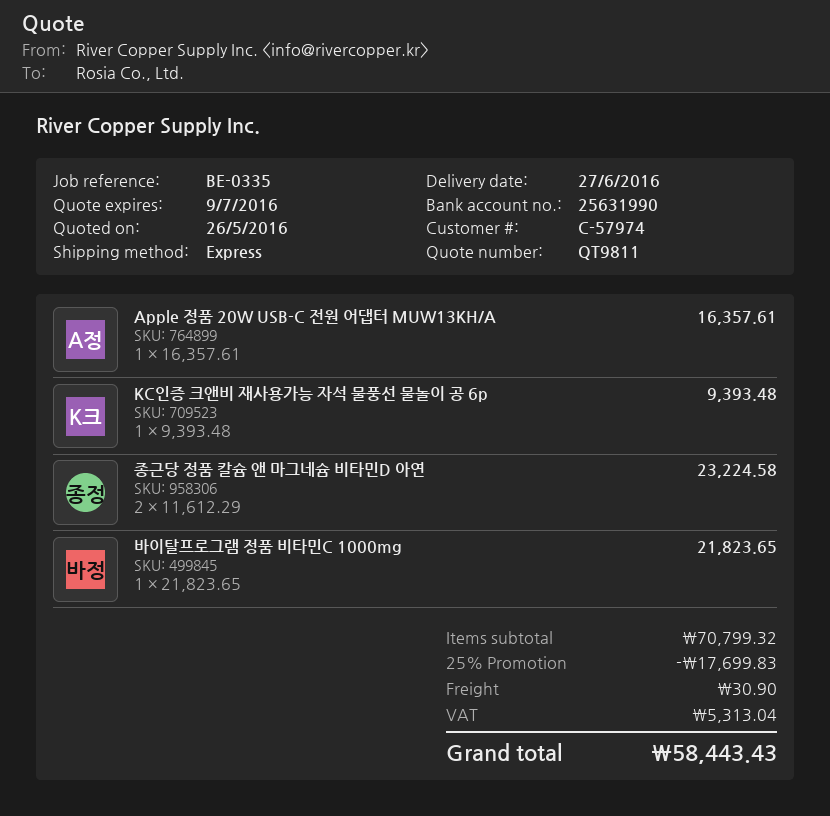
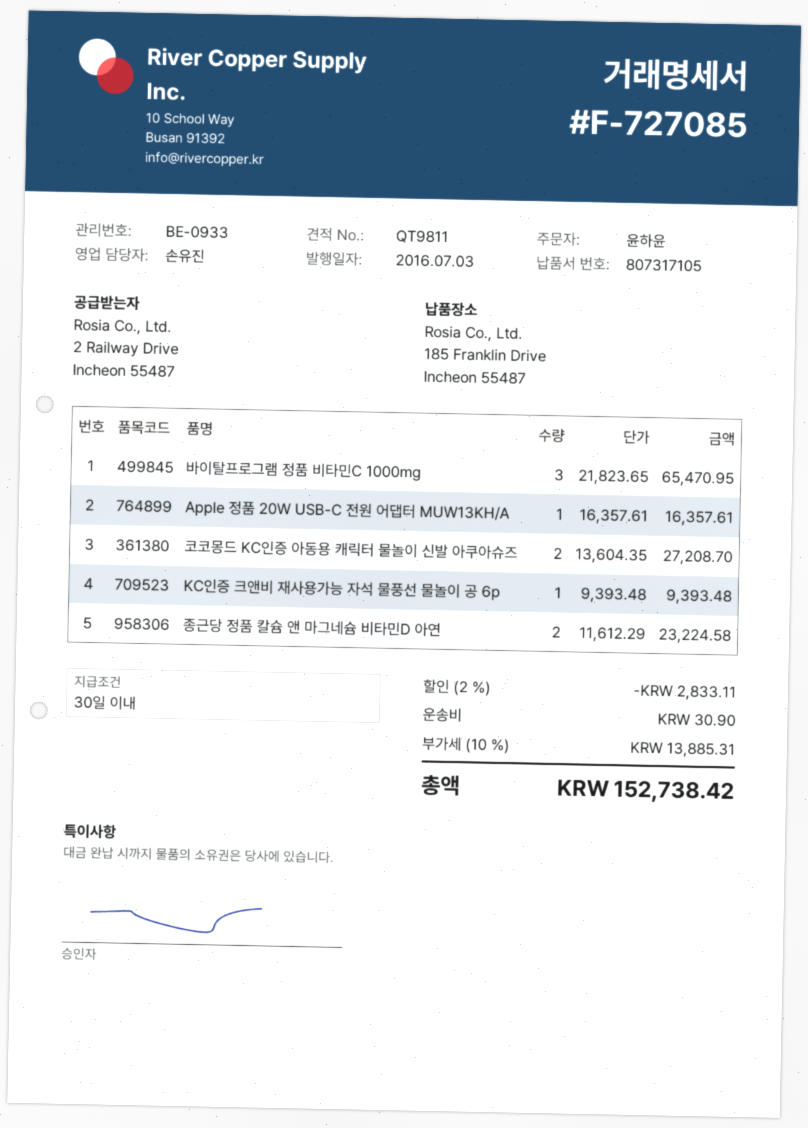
reference: BE-0335 -> BE-0933
바이탈프로그램 정품 비타민C 1000mg: 1 x 21823.65 = 21823.65 -> 3 x 21823.65 = 65470.95
코코몽드 KC인증 아동용 캐릭터 물놀이 신발 아쿠아슈즈: none -> 2 x 13604.35 = 27208.70
discount: 25% = 17699.83 -> 2% = 2833.11
tax: 5313.04 -> 13885.31
total: 58443.43 -> 152738.42

